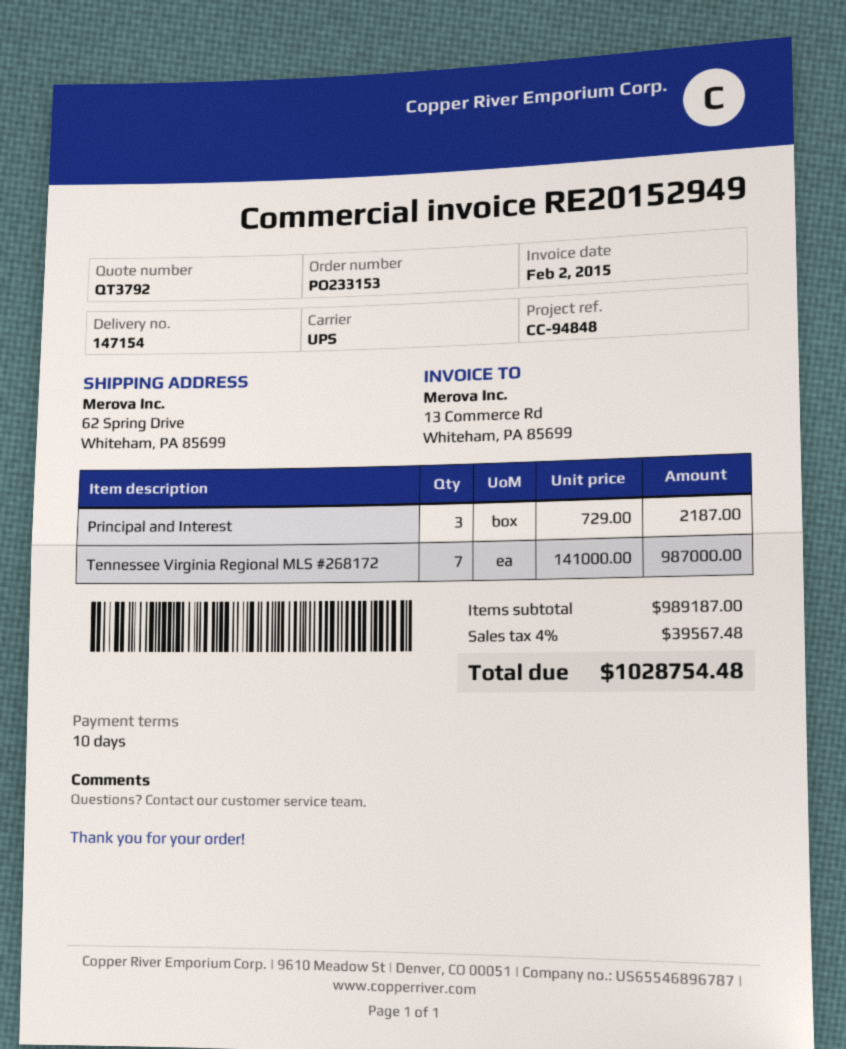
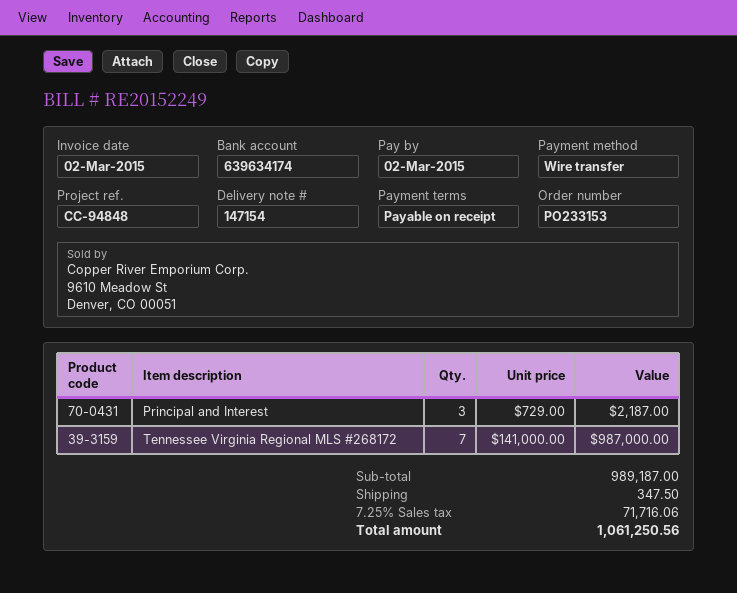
invoice number: RE20152949 -> RE20152249
invoice date: 2015-02-02 -> 2015-03-02
payment terms: 10 days -> on receipt
shipping: none -> 347.50
tax: 4% = 39567.48 -> 7.25% = 71716.06
total: 1028754.48 -> 1061250.56

